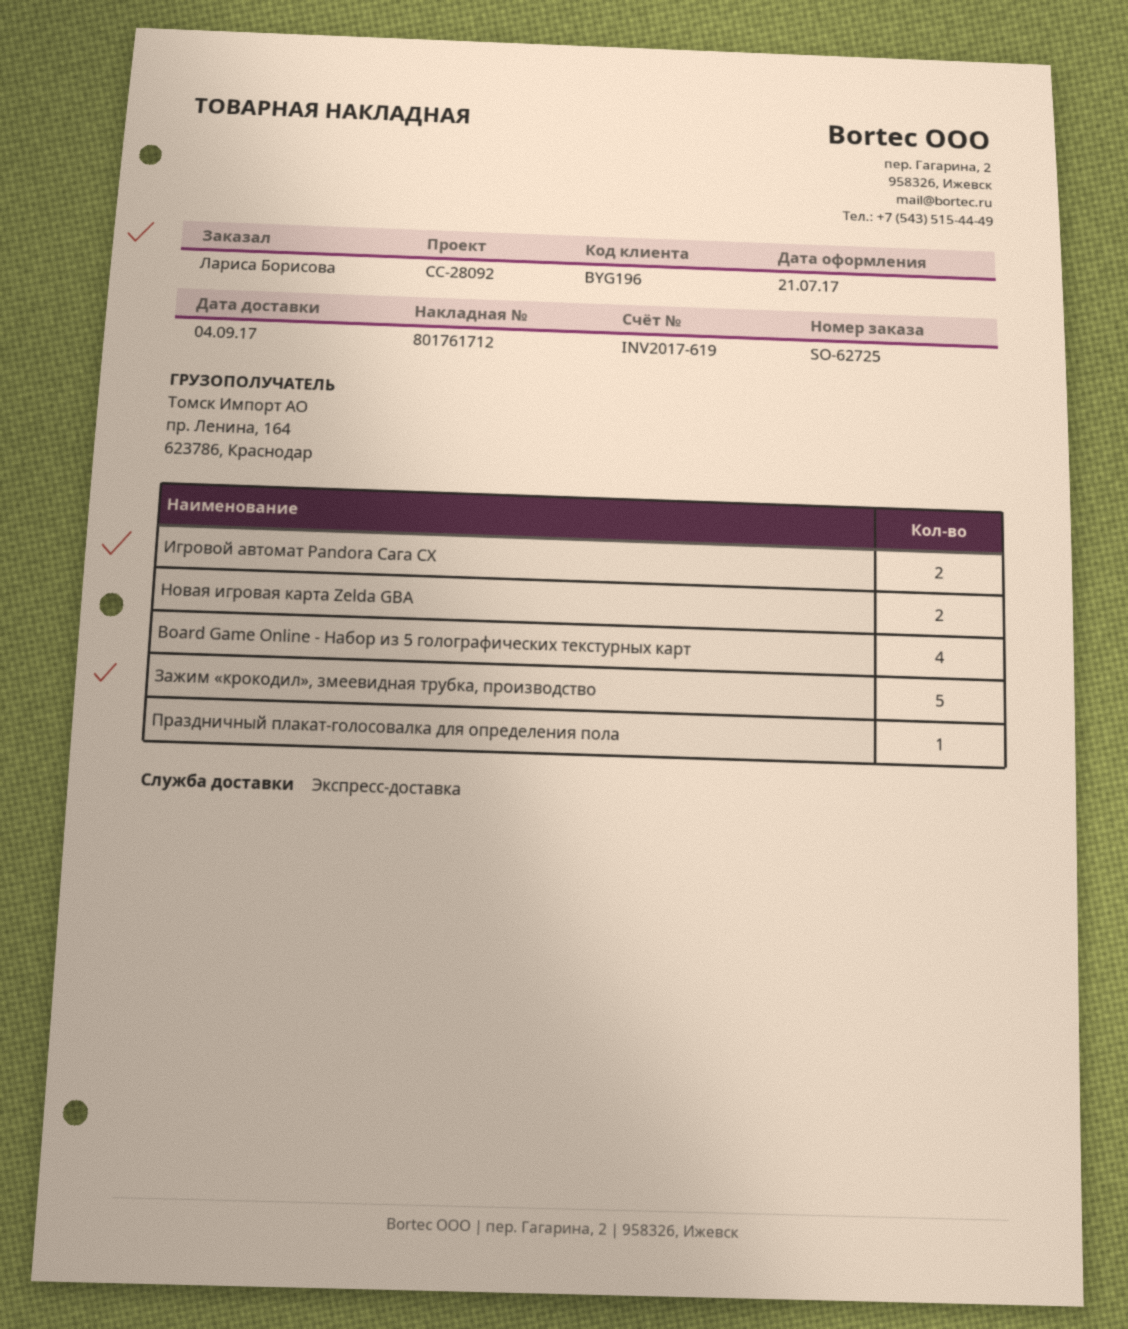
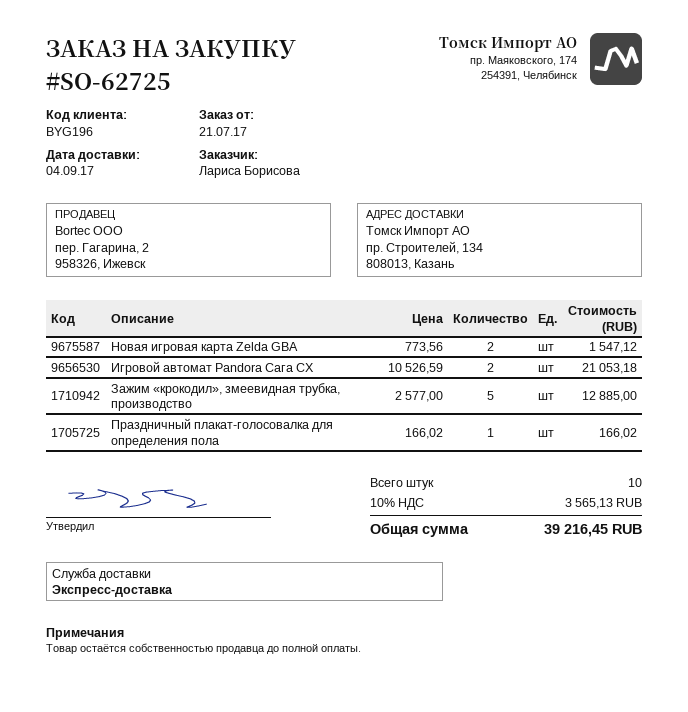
ship to: пр. Ленина, 164, 623786, Краснодар -> пр. Строителей, 134, 808013, Казань
Board Game Online - Набор из 5 голографических текстурных карт: 4 -> none

